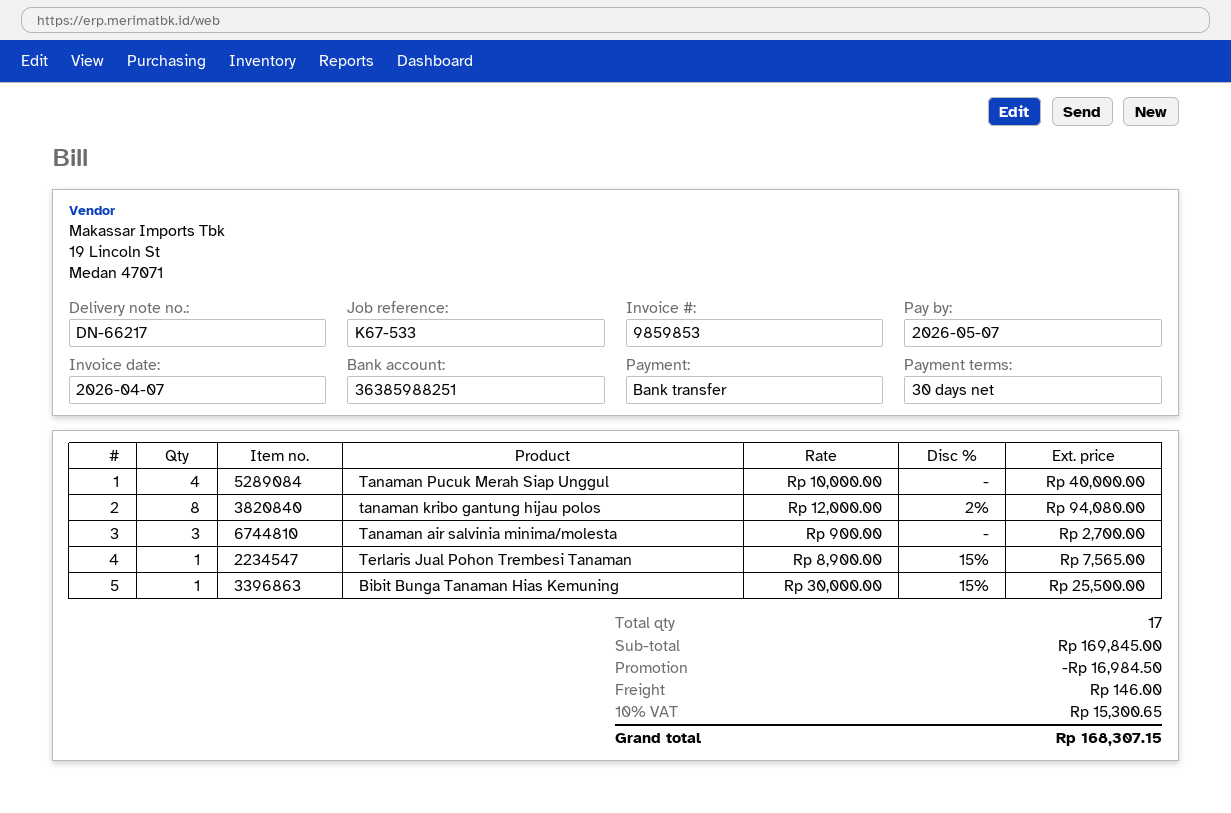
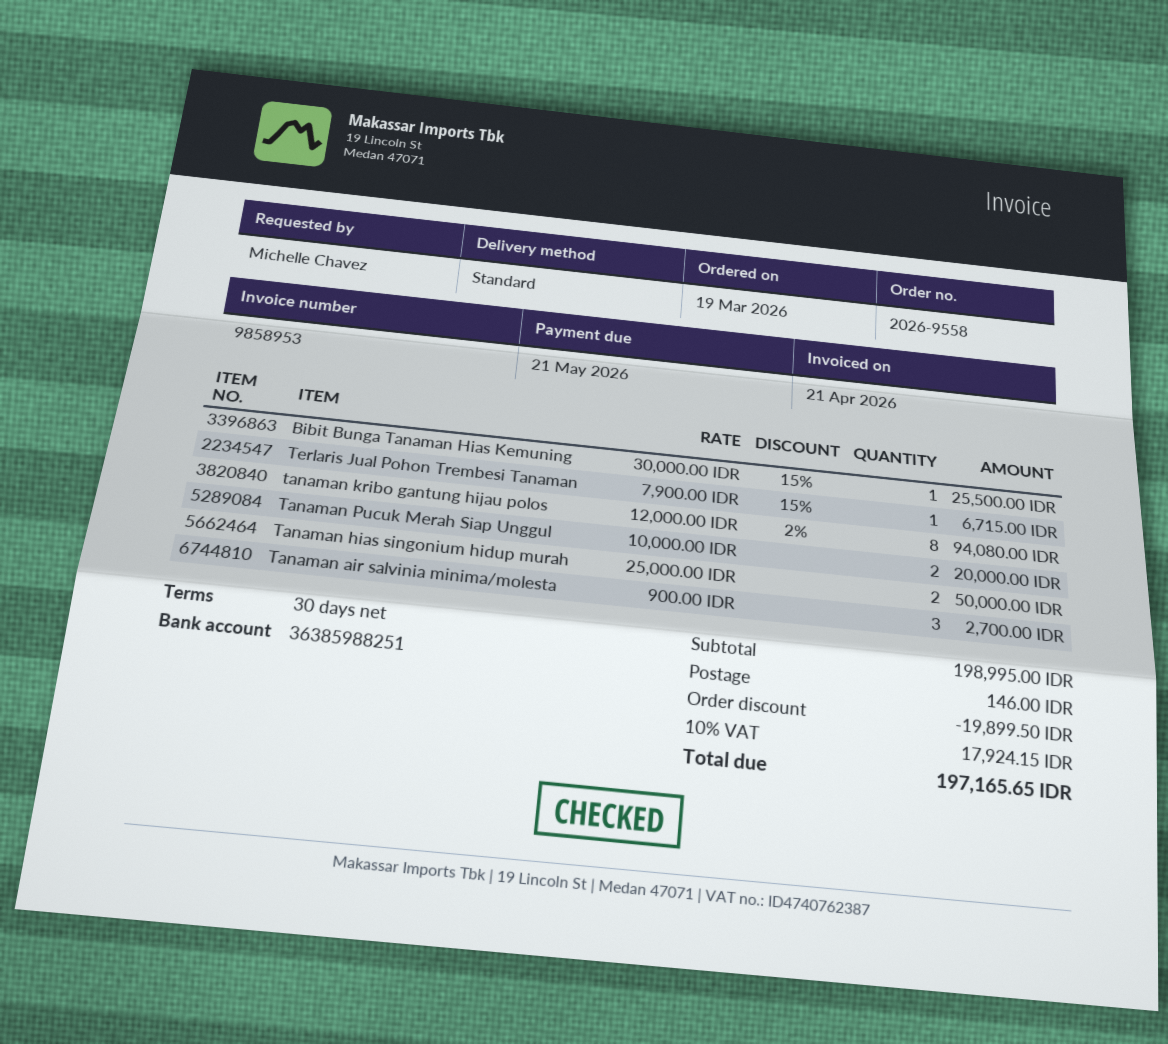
invoice number: 9859853 -> 9858953
invoice date: 2026-04-07 -> 2026-04-21
due date: 2026-05-07 -> 2026-05-21
Tanaman Pucuk Merah Siap Unggul: 4 x 10000.00 = 40000.00 -> 2 x 10000.00 = 20000.00
Terlaris Jual Pohon Trembesi Tanaman: 1 x 8900.00 - 15% = 7565.00 -> 1 x 7900.00 - 15% = 6715.00
Tanaman hias singonium hidup murah: none -> 2 x 25000.00 = 50000.00
subtotal: 169845.00 -> 198995.00
discount: 16984.50 -> 19899.50
tax: 10% = 15300.65 -> 10% = 17924.15
total: 168307.15 -> 197165.65

